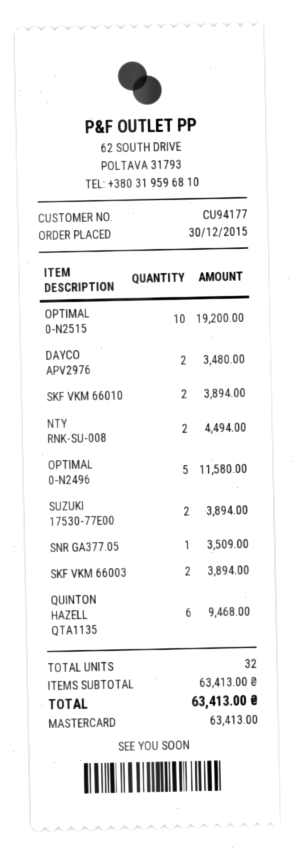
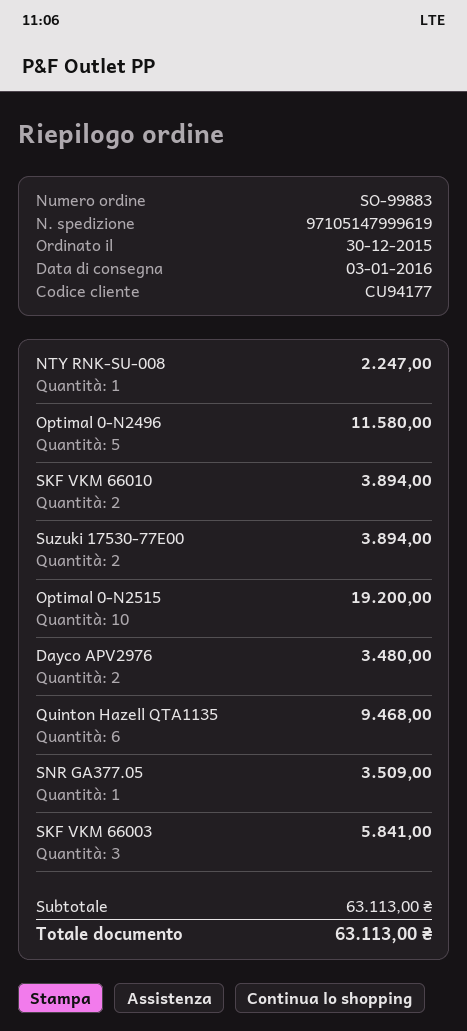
NTY RNK-SU-008: 2 for 4494.00 -> 1 for 2247.00
SKF VKM 66003: 2 for 3894.00 -> 3 for 5841.00
subtotal: 63413.00 -> 63113.00
total: 63413.00 -> 63113.00

